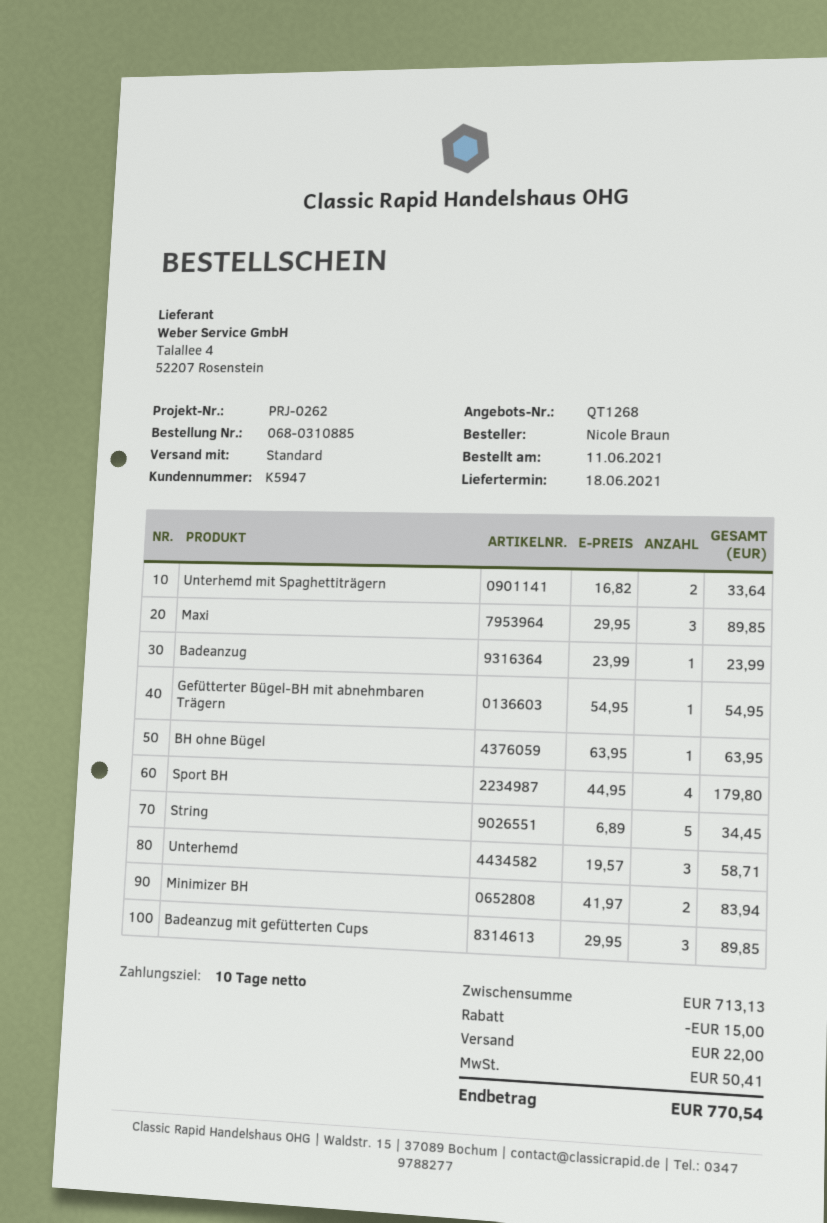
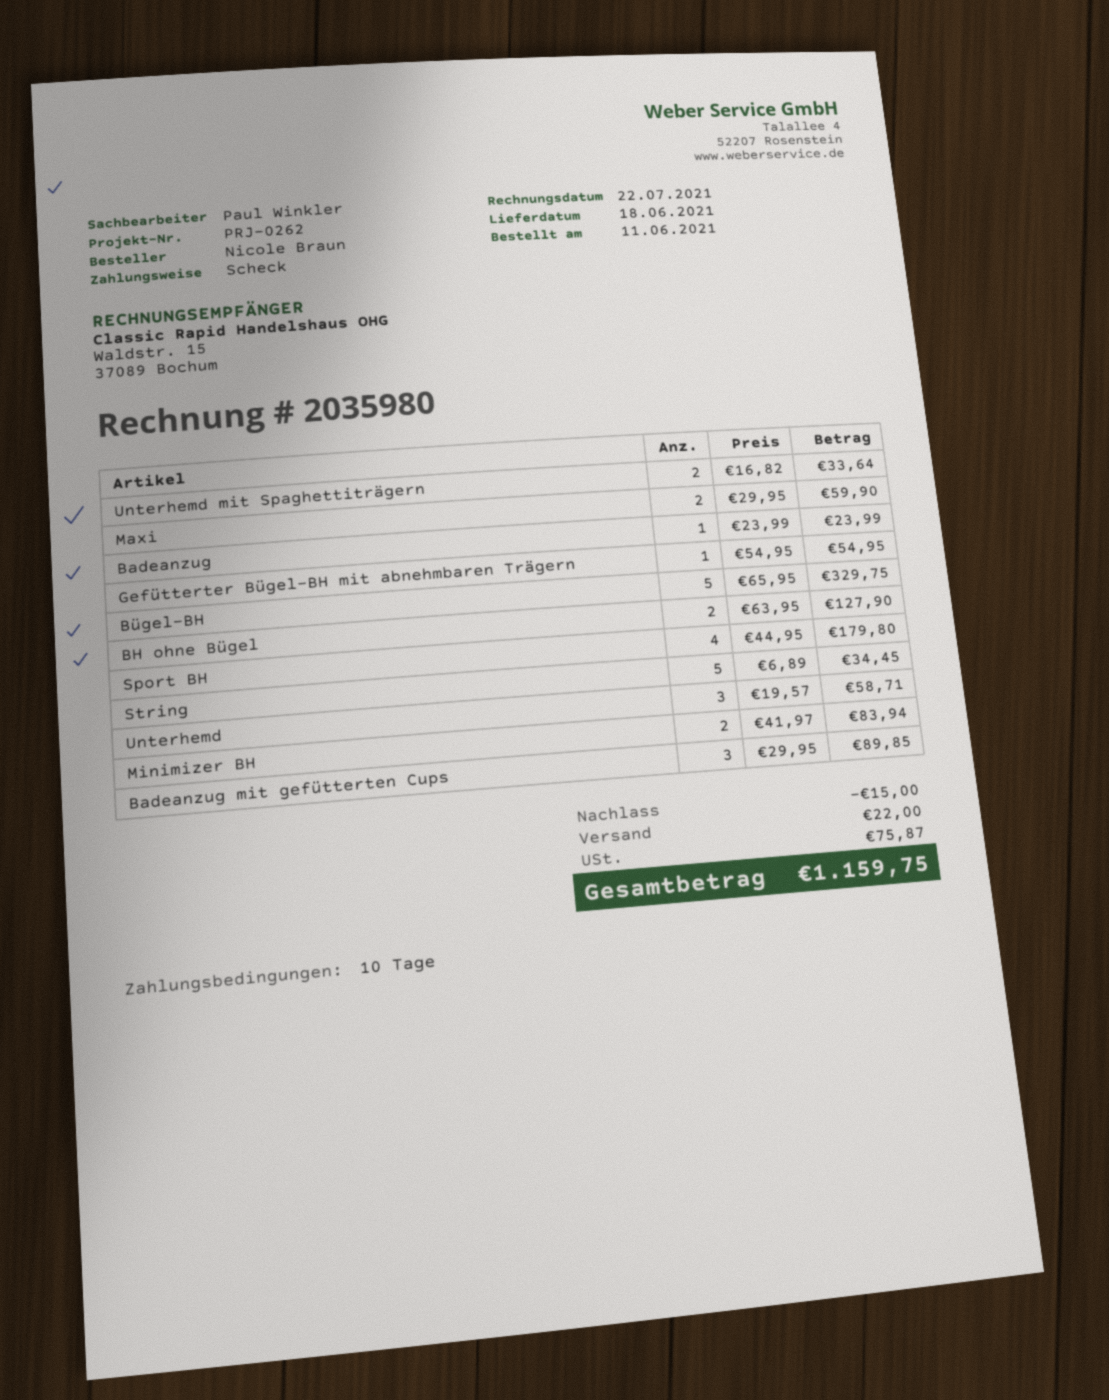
Maxi: 3 x 29.95 = 89.85 -> 2 x 29.95 = 59.90
BH ohne Bügel: 1 x 63.95 = 63.95 -> 2 x 63.95 = 127.90
Bügel-BH: none -> 5 x 65.95 = 329.75
tax: 50.41 -> 75.87
total: 770.54 -> 1159.75

